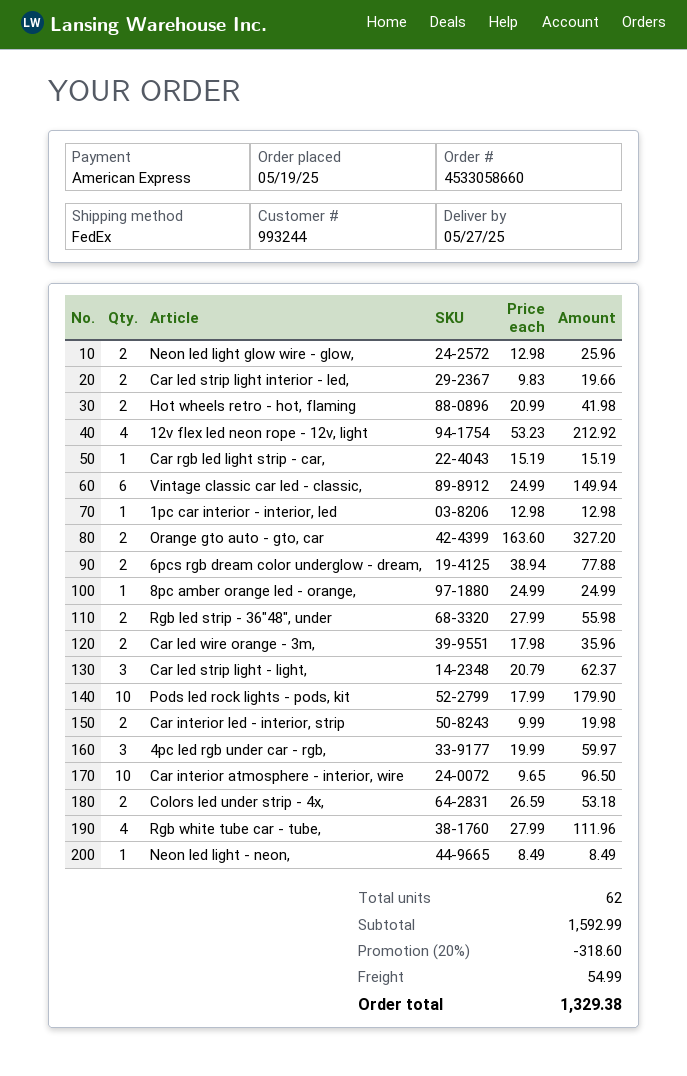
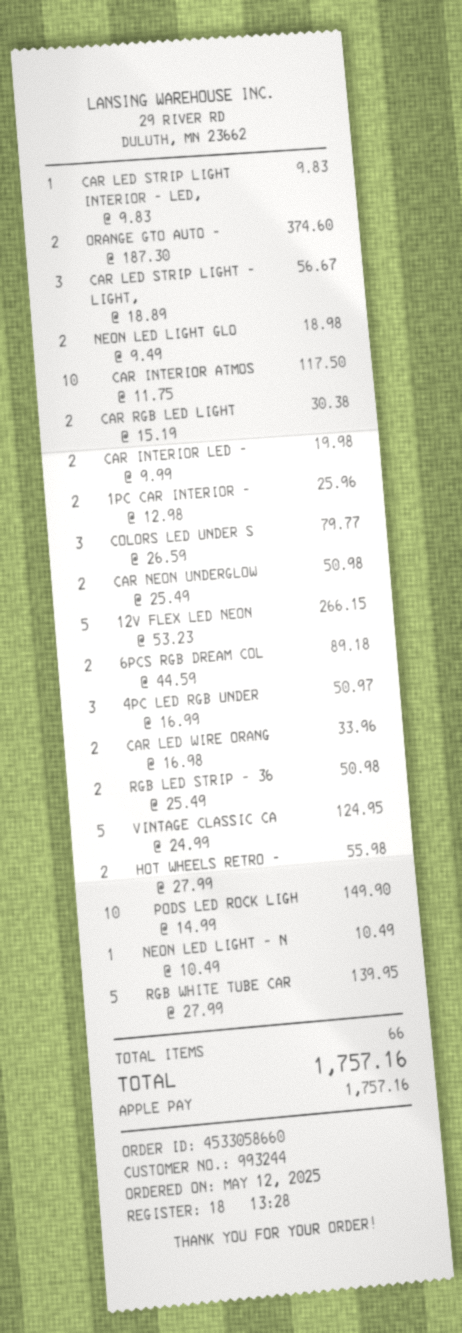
order date: 2025-05-19 -> 2025-05-12
payment method: American Express -> Apple Pay
Neon led light glow wire - glow,: 2 x 12.98 = 25.96 -> 2 x 9.49 = 18.98
Car led strip light interior - led,: 2 x 9.83 = 19.66 -> 1 x 9.83 = 9.83
Hot wheels retro - hot, flaming: 2 x 20.99 = 41.98 -> 2 x 27.99 = 55.98
12v flex led neon rope - 12v, light: 4 x 53.23 = 212.92 -> 5 x 53.23 = 266.15
Car rgb led light strip - car,: 1 x 15.19 = 15.19 -> 2 x 15.19 = 30.38
Vintage classic car led - classic,: 6 x 24.99 = 149.94 -> 5 x 24.99 = 124.95
1pc car interior - interior, led: 1 x 12.98 = 12.98 -> 2 x 12.98 = 25.96
Orange gto auto - gto, car: 2 x 163.60 = 327.20 -> 2 x 187.30 = 374.60
6pcs rgb dream color underglow - dream,: 2 x 38.94 = 77.88 -> 2 x 44.59 = 89.18
8pc amber orange led - orange,: 1 x 24.99 = 24.99 -> none
Rgb led strip - 36"48", under: 2 x 27.99 = 55.98 -> 2 x 25.49 = 50.98
Car led wire orange - 3m,: 2 x 17.98 = 35.96 -> 2 x 16.98 = 33.96
Car led strip light - light,: 3 x 20.79 = 62.37 -> 3 x 18.89 = 56.67
Pods led rock lights - pods, kit: 10 x 17.99 = 179.90 -> 10 x 14.99 = 149.90
4pc led rgb under car - rgb,: 3 x 19.99 = 59.97 -> 3 x 16.99 = 50.97
Car interior atmosphere - interior, wire: 10 x 9.65 = 96.50 -> 10 x 11.75 = 117.50
Colors led under strip - 4x,: 2 x 26.59 = 53.18 -> 3 x 26.59 = 79.77
Rgb white tube car - tube,: 4 x 27.99 = 111.96 -> 5 x 27.99 = 139.95
Neon led light - neon,: 1 x 8.49 = 8.49 -> 1 x 10.49 = 10.49
CAR NEON UNDERGLOW: none -> 2 x 25.49 = 50.98
total quantity: 62 -> 66
discount: 20% = 318.60 -> none
shipping: 54.99 -> none
total: 1329.38 -> 1757.16

